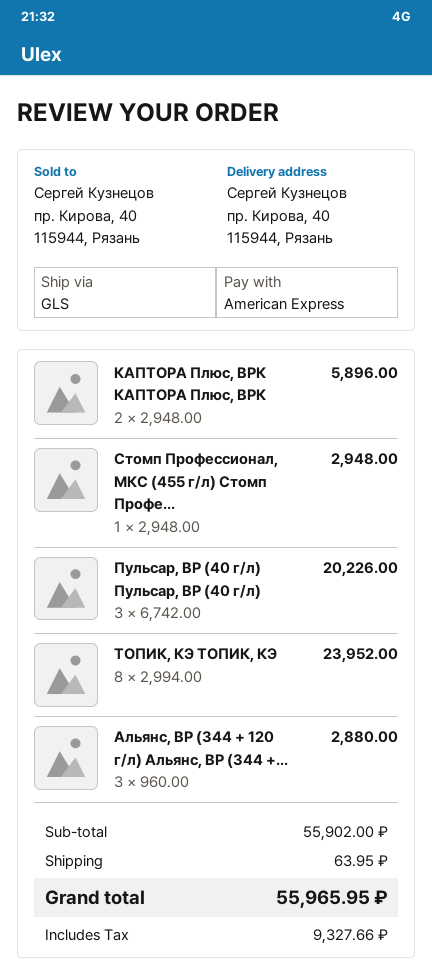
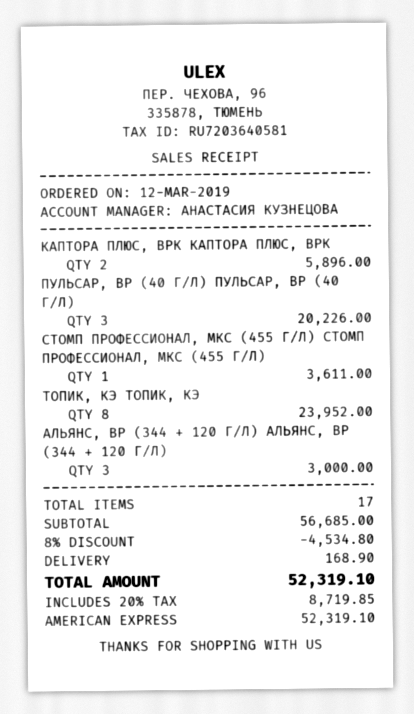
Стомп Профессионал, МКС (455 г/л) Стомп Профе...: 1 for 2948.00 -> 1 for 3611.00
Альянс, ВР (344 + 120 г/л) Альянс, ВР (344 +...: 3 for 2880.00 -> 3 for 3000.00
subtotal: 55902.00 -> 56685.00
discount: none -> 8% = 4534.80
shipping: 63.95 -> 168.90
tax: 9327.66 -> 8719.85
total: 55965.95 -> 52319.10

